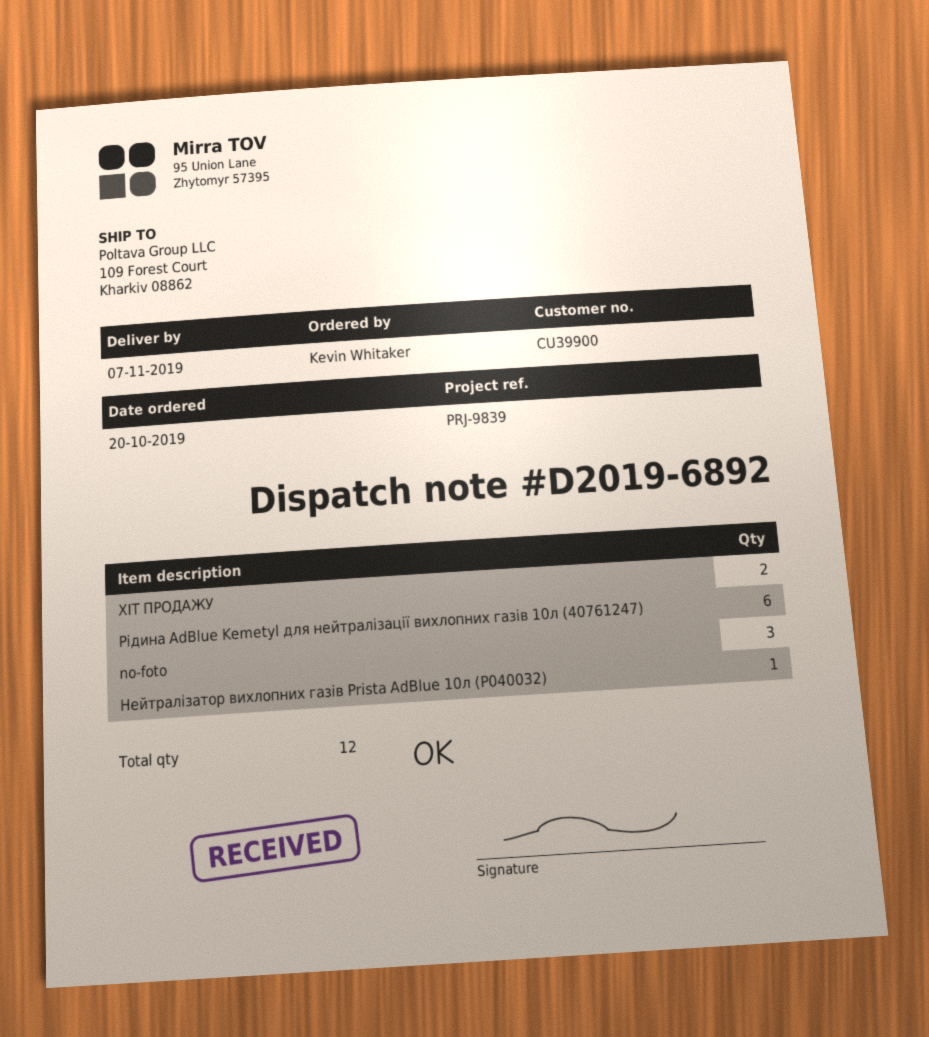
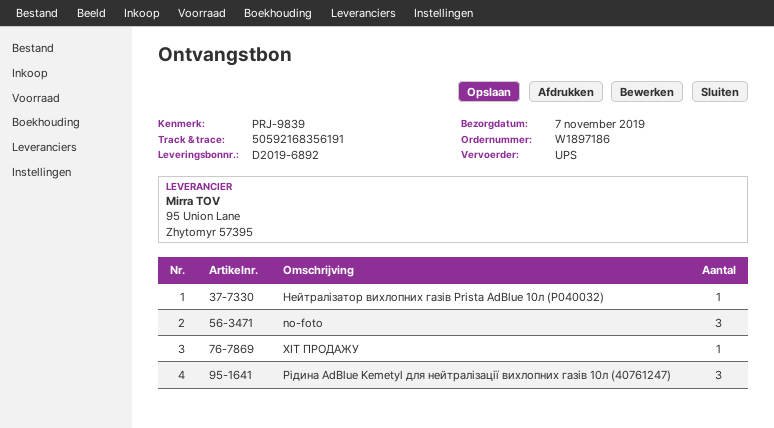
ХІТ ПРОДАЖУ: 2 -> 1
Рідина AdBlue Kemetyl для нейтралізації вихлопних газів 10л (40761247): 6 -> 3

